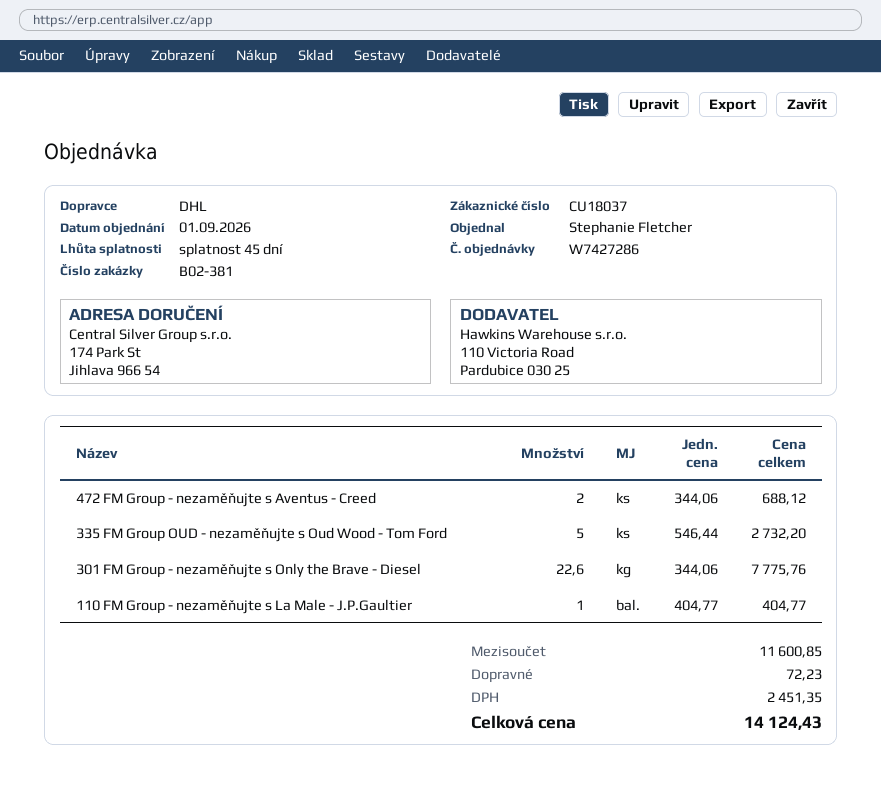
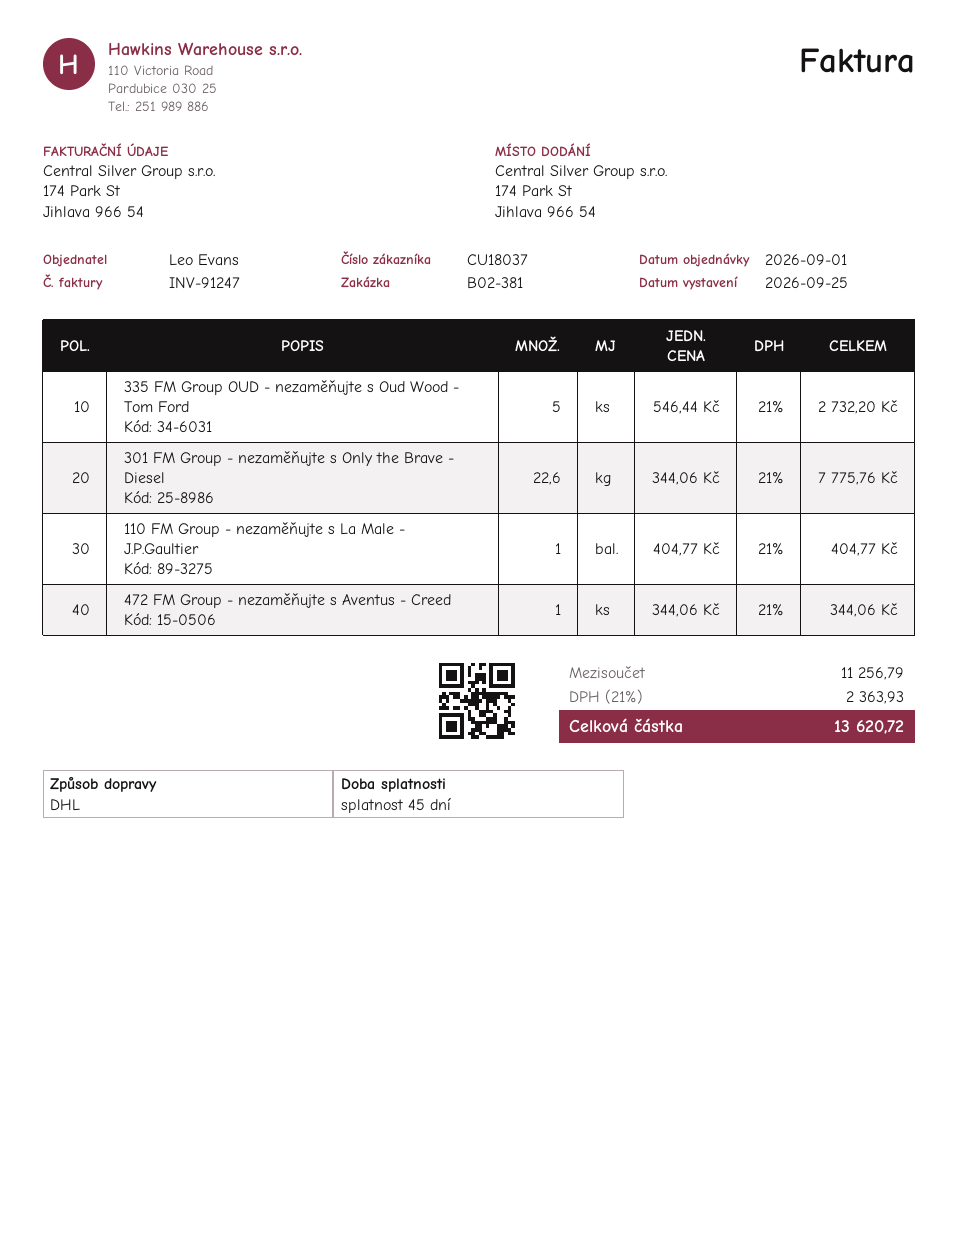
ordered by: Stephanie Fletcher -> Leo Evans
472 FM Group - nezaměňujte s Aventus - Creed: 2 x 344.06 = 688.12 -> 1 x 344.06 = 344.06
subtotal: 11600.85 -> 11256.79
shipping: 72.23 -> none
tax: 2451.35 -> 2363.93
total: 14124.43 -> 13620.72

